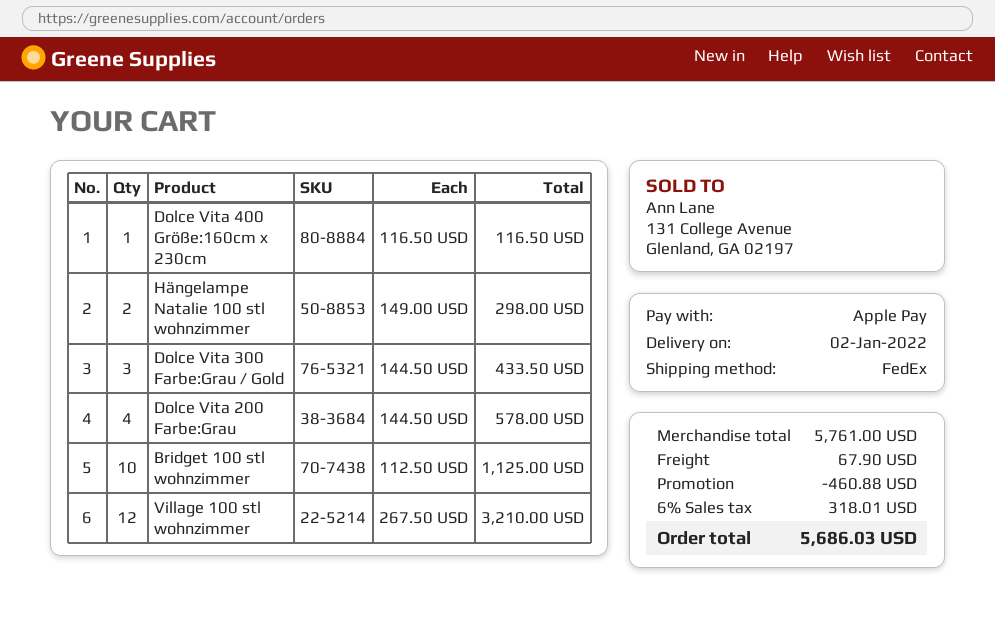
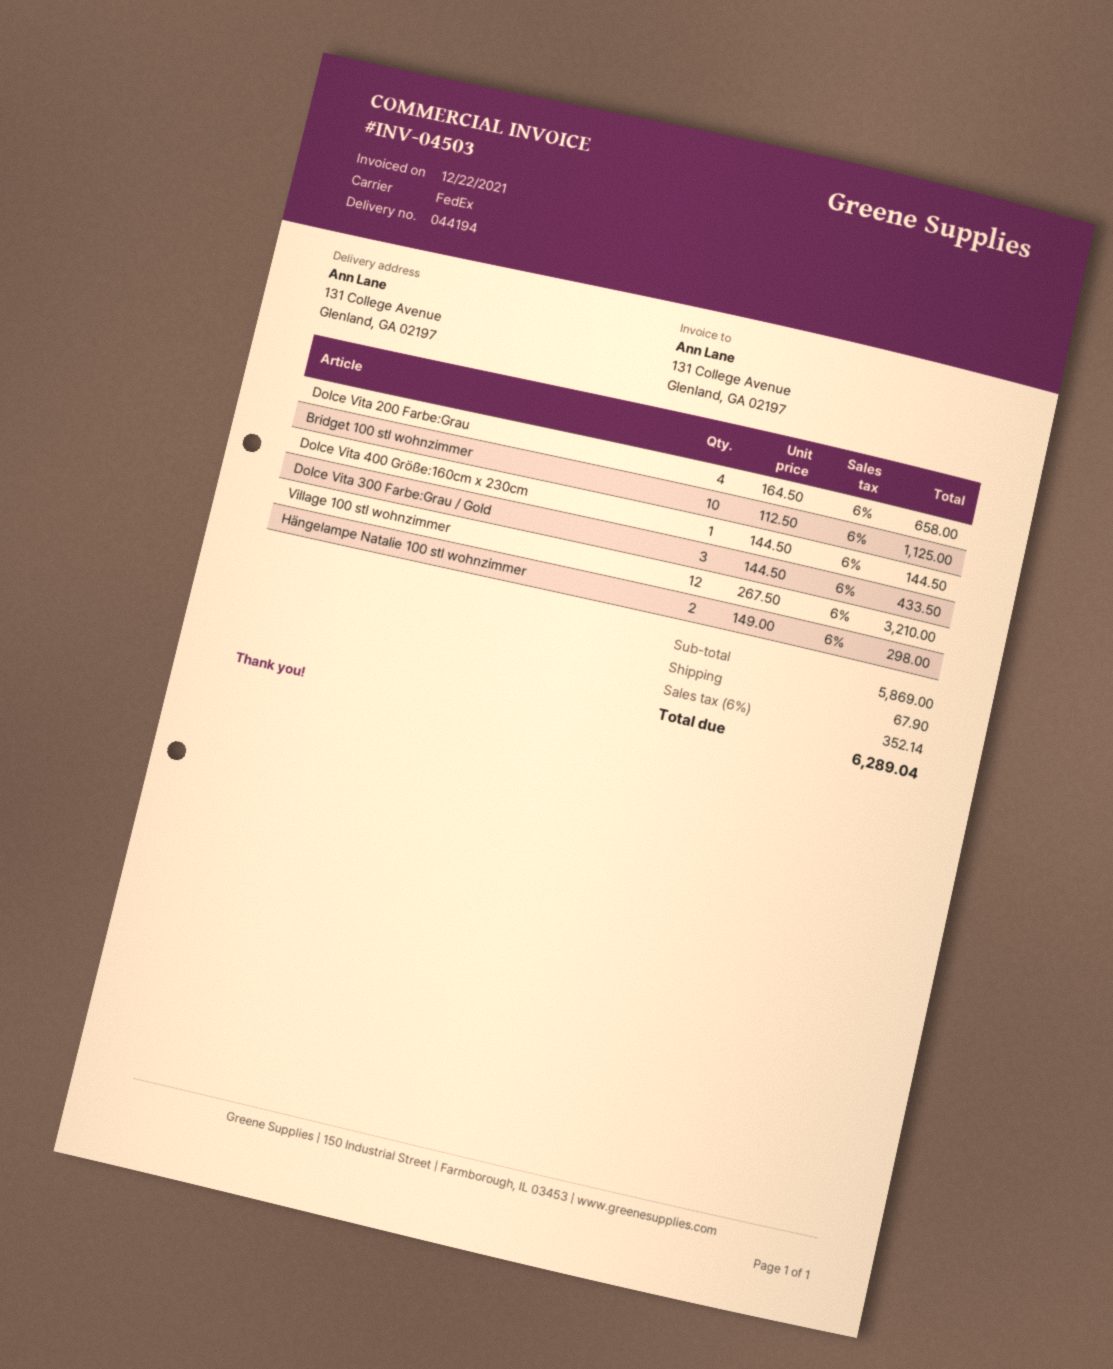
Dolce Vita 400 Größe:160cm x 230cm: 1 x 116.50 = 116.50 -> 1 x 144.50 = 144.50
Dolce Vita 200 Farbe:Grau: 4 x 144.50 = 578.00 -> 4 x 164.50 = 658.00
subtotal: 5761.00 -> 5869.00
discount: 460.88 -> none
tax: 6% = 318.01 -> 6% = 352.14
total: 5686.03 -> 6289.04

